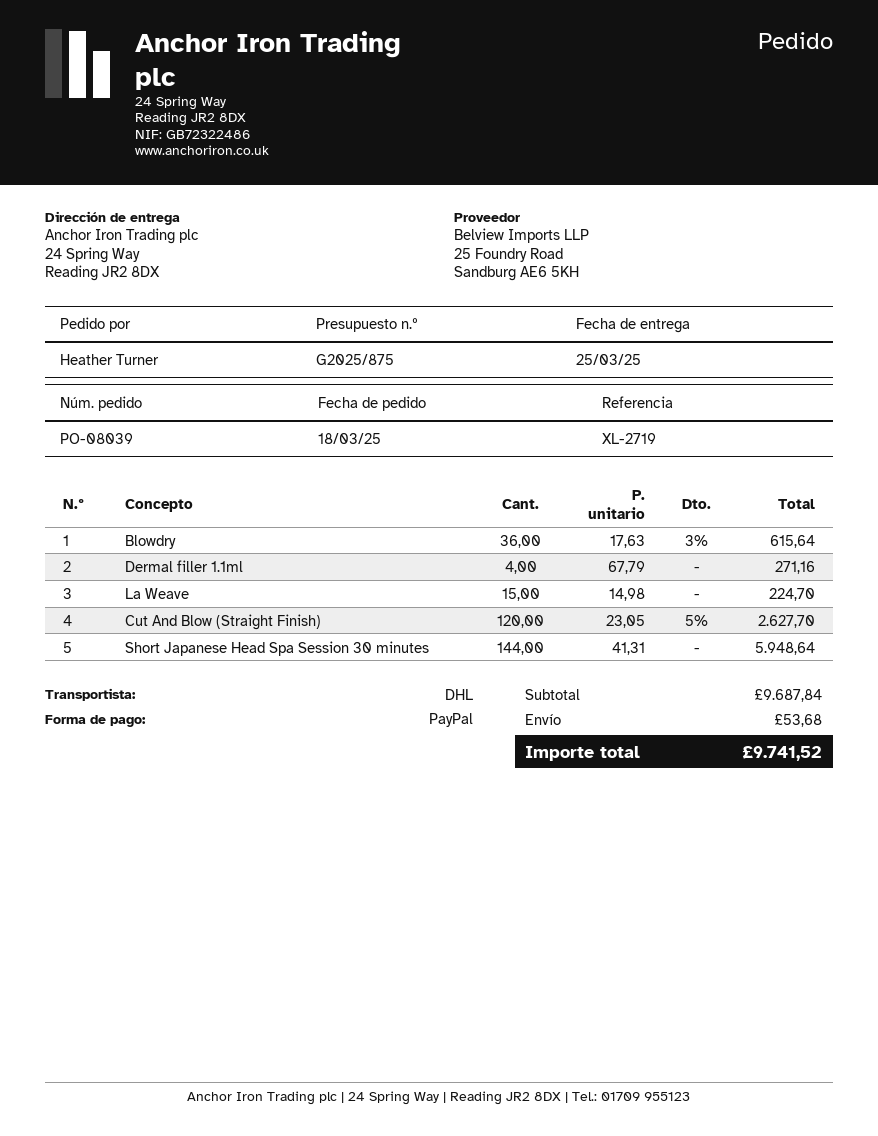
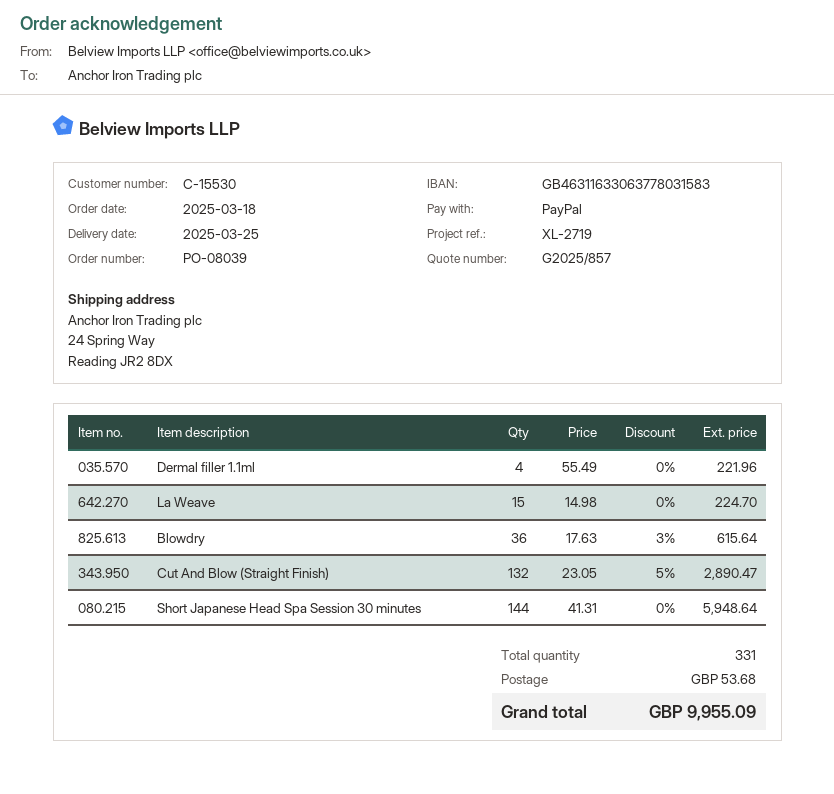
quote number: G2025/875 -> G2025/857
Dermal filler 1.1ml: 4 x 67.79 = 271.16 -> 4 x 55.49 = 221.96
Cut And Blow (Straight Finish): 120 x 23.05 - 5% = 2627.70 -> 132 x 23.05 - 5% = 2890.47
total: 9741.52 -> 9955.09

